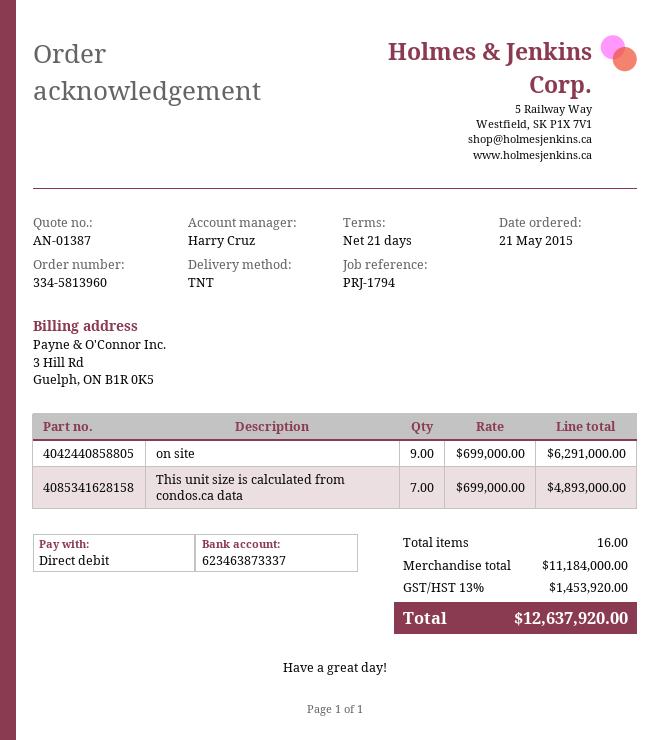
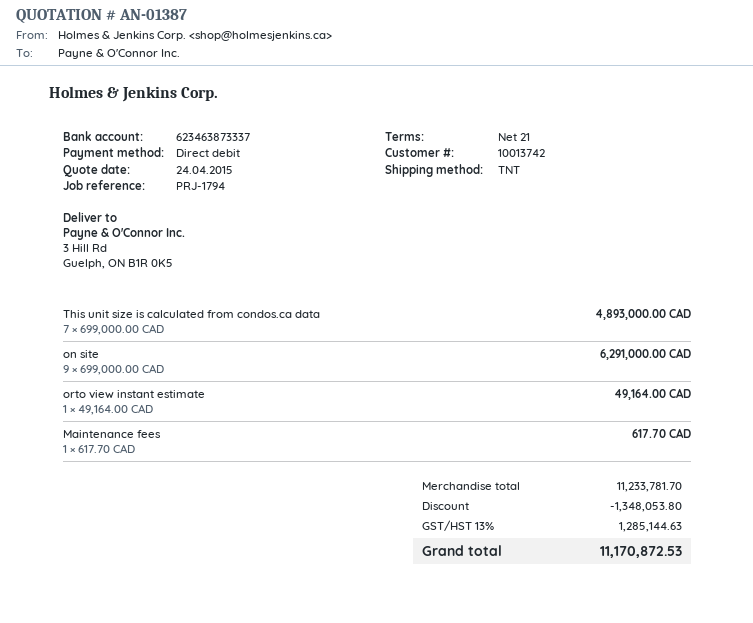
orto view instant estimate: none -> 1 x 49164.00 = 49164.00
Maintenance fees: none -> 1 x 617.70 = 617.70
subtotal: 11184000.00 -> 11233781.70
discount: none -> 1348053.80
tax: 13% = 1453920.00 -> 13% = 1285144.63
total: 12637920.00 -> 11170872.53

